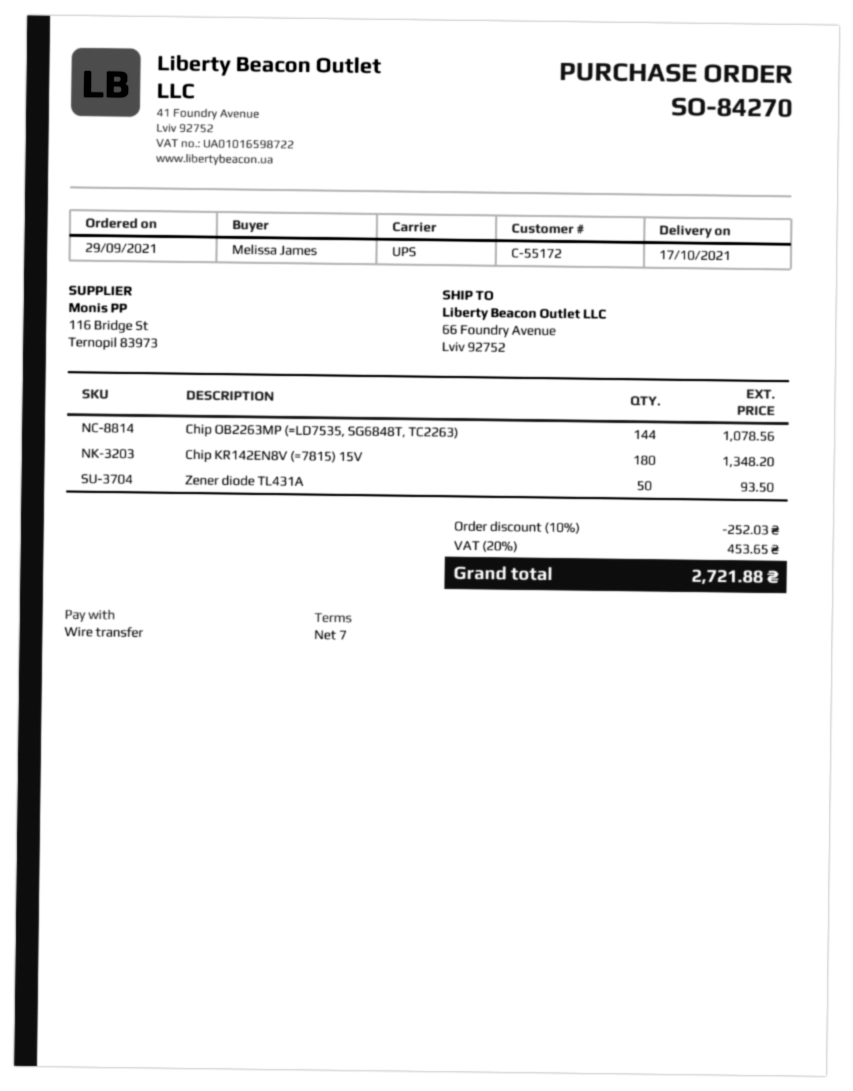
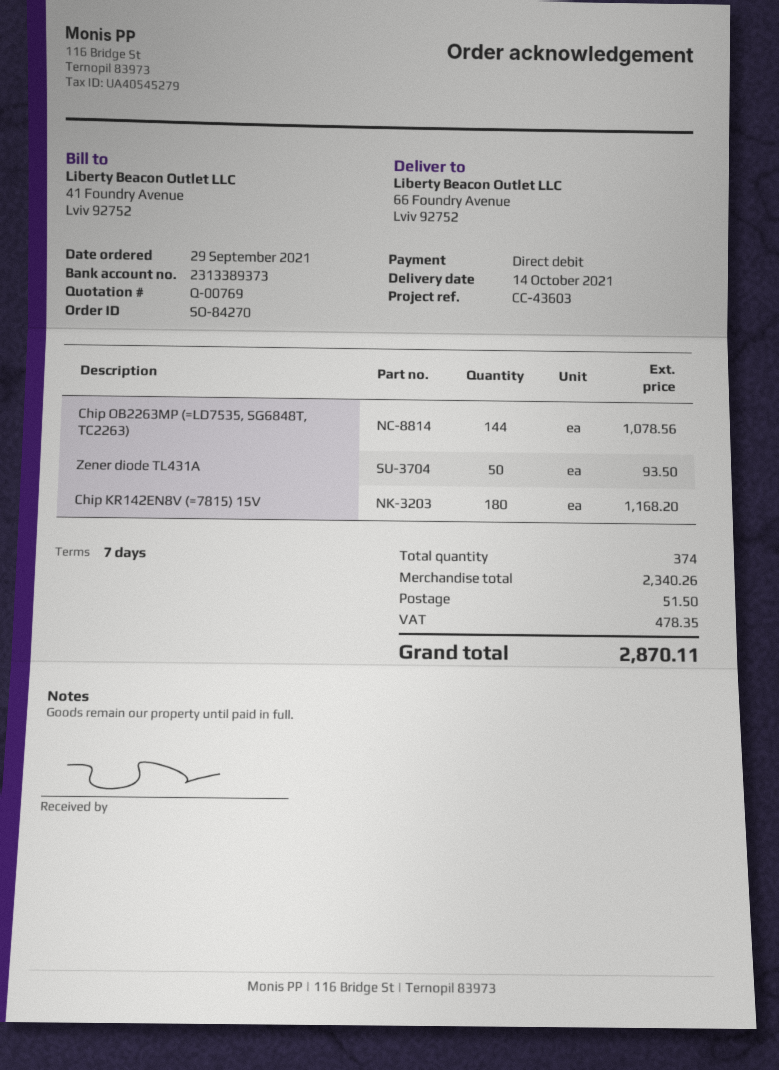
delivery date: 2021-10-17 -> 2021-10-14
payment method: bank transfer -> direct debit
Chip KR142EN8V (=7815) 15V: 180 for 1348.20 -> 180 for 1168.20
discount: 10% = 252.03 -> none
shipping: none -> 51.50
tax: 453.65 -> 478.35
total: 2721.88 -> 2870.11

